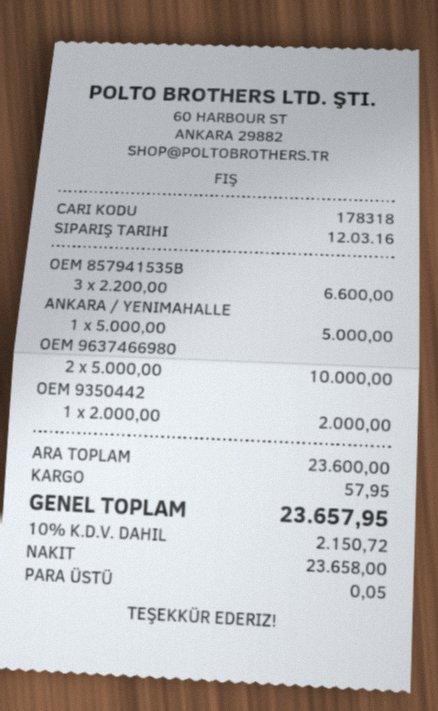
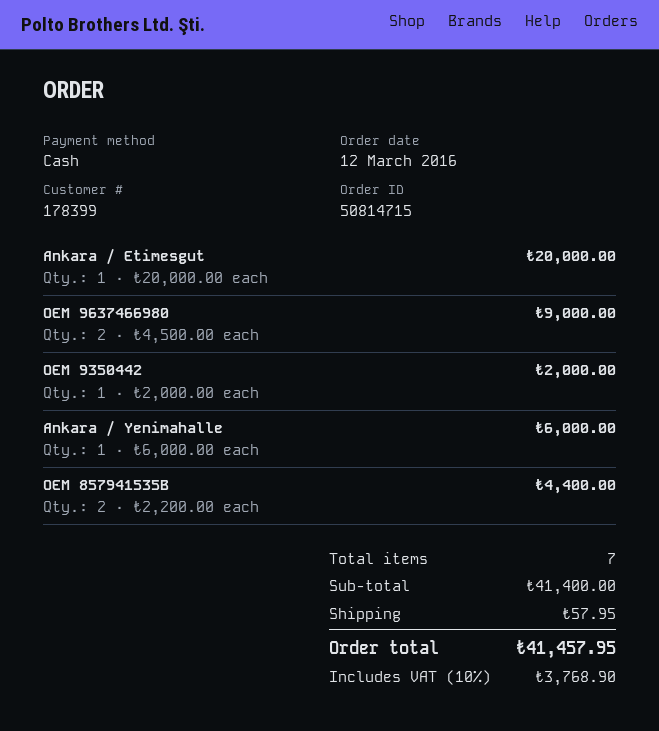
customer number: 178318 -> 178399
OEM 857941535B: 3 x 2200.00 = 6600.00 -> 2 x 2200.00 = 4400.00
ANKARA / YENIMAHALLE: 1 x 5000.00 = 5000.00 -> 1 x 6000.00 = 6000.00
OEM 9637466980: 2 x 5000.00 = 10000.00 -> 2 x 4500.00 = 9000.00
Ankara / Etimesgut: none -> 1 x 20000.00 = 20000.00
subtotal: 23600.00 -> 41400.00
tax: 10% = 2150.72 -> 10% = 3768.90
total: 23657.95 -> 41457.95

